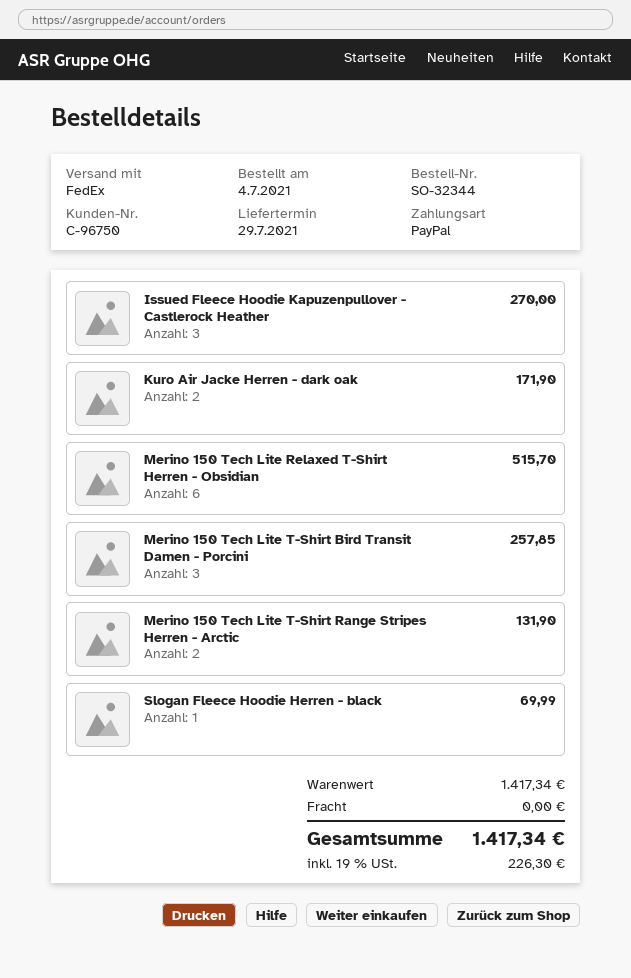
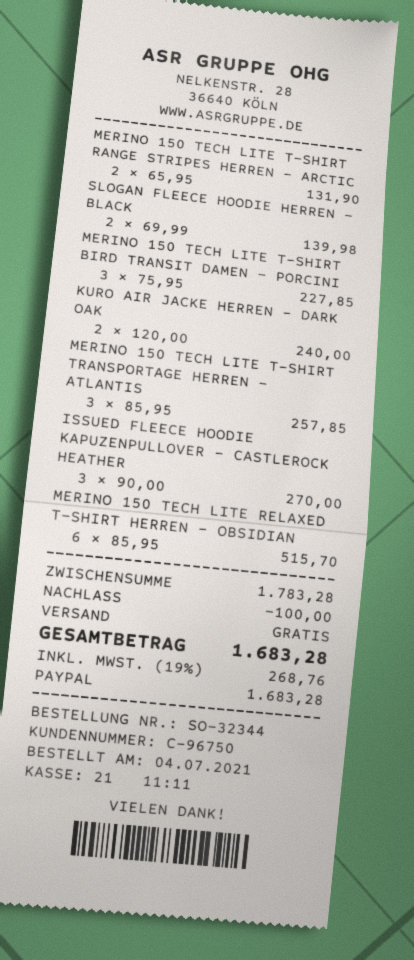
Kuro Air Jacke Herren - dark oak: 2 for 171.90 -> 2 for 240.00
Merino 150 Tech Lite T-Shirt Bird Transit Damen - Porcini: 3 for 257.85 -> 3 for 227.85
Slogan Fleece Hoodie Herren - black: 1 for 69.99 -> 2 for 139.98
MERINO 150 TECH LITE T-SHIRT TRANSPORTAGE HERREN - ATLANTIS: none -> 3 for 257.85
subtotal: 1417.34 -> 1783.28
discount: none -> 100.00
tax: 19% = 226.30 -> 19% = 268.76
total: 1417.34 -> 1683.28

